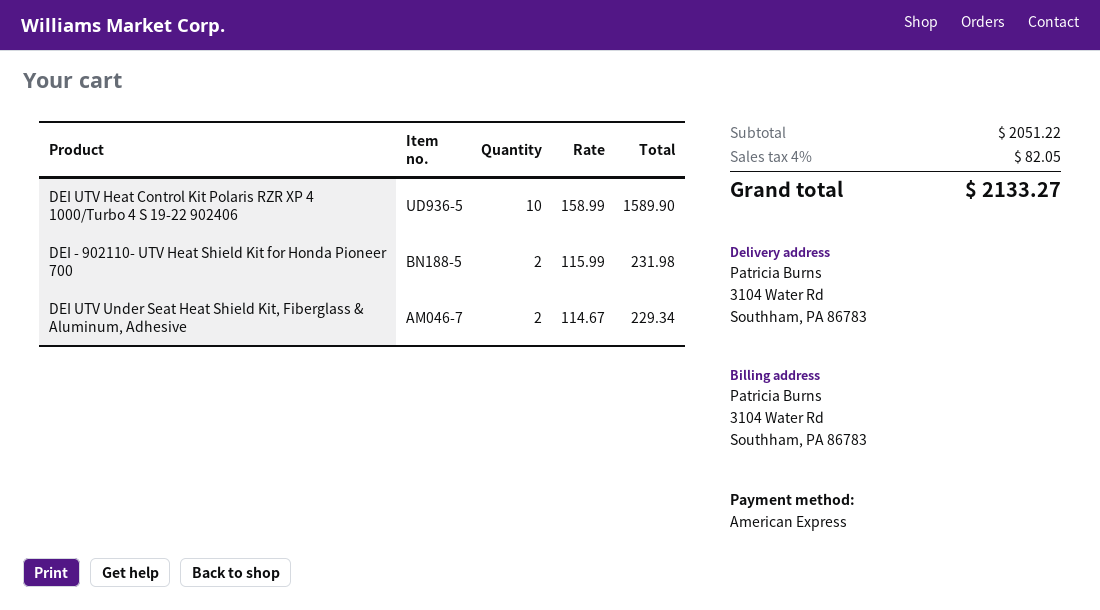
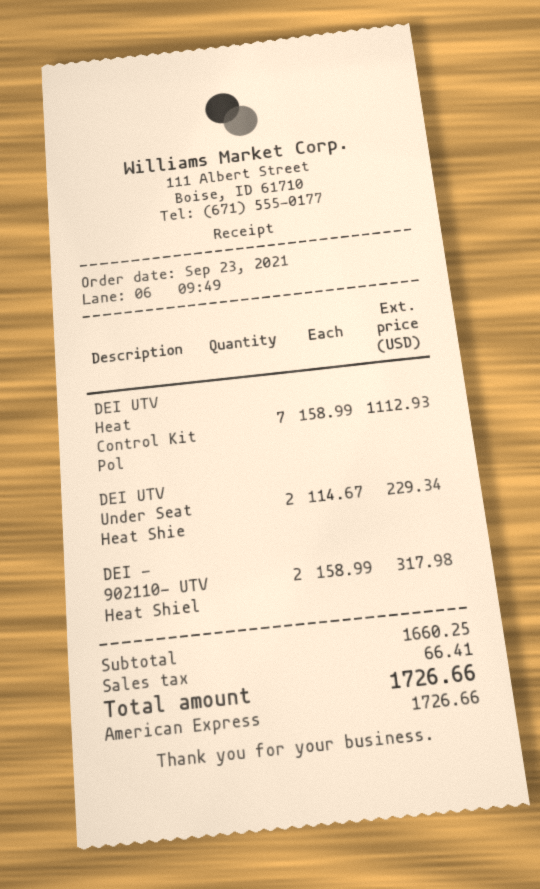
DEI UTV Heat Control Kit Polaris RZR XP 4 1000/Turbo 4 S 19-22 902406: 10 x 158.99 = 1589.90 -> 7 x 158.99 = 1112.93
DEI - 902110- UTV Heat Shield Kit for Honda Pioneer 700: 2 x 115.99 = 231.98 -> 2 x 158.99 = 317.98
subtotal: 2051.22 -> 1660.25
tax: 82.05 -> 66.41
total: 2133.27 -> 1726.66

